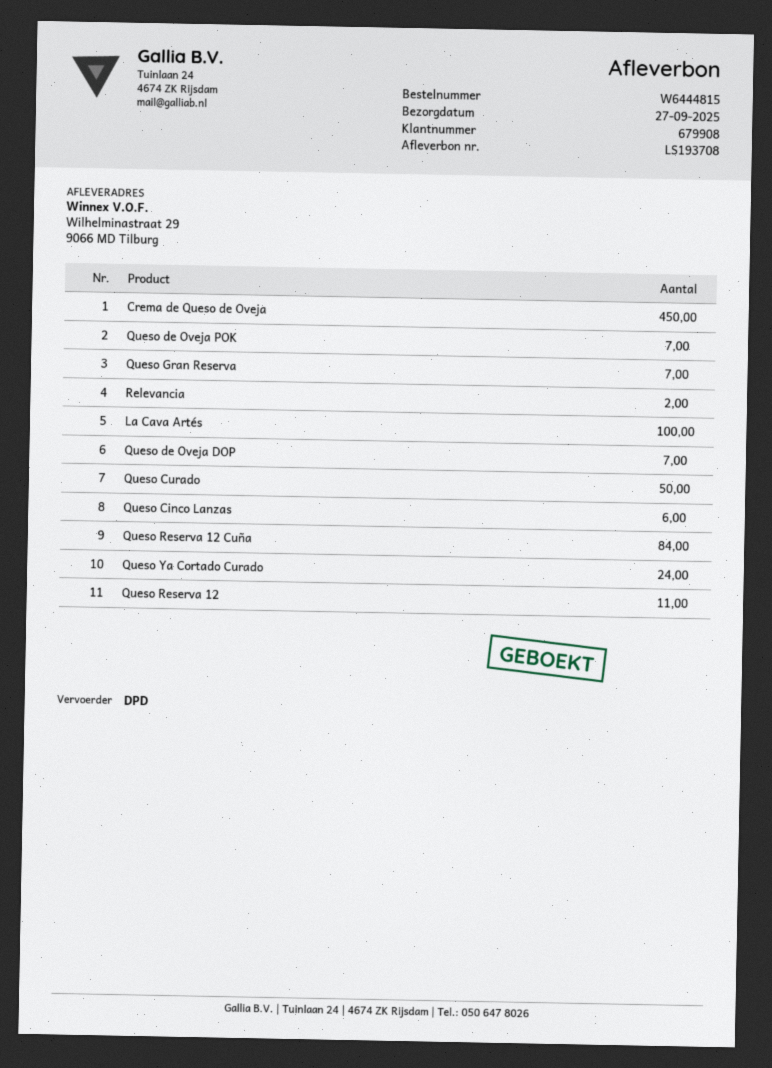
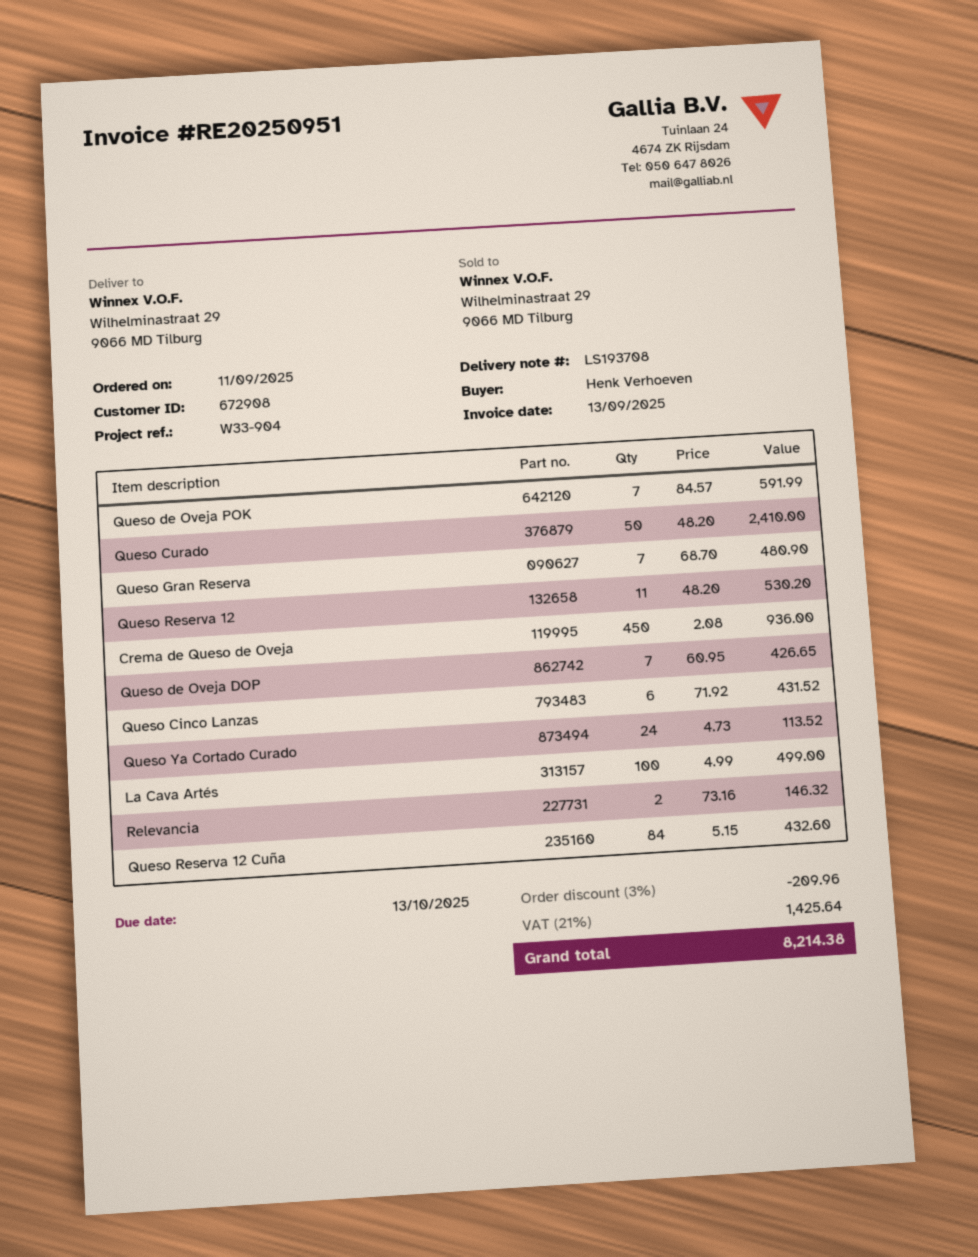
customer number: 679908 -> 672908

